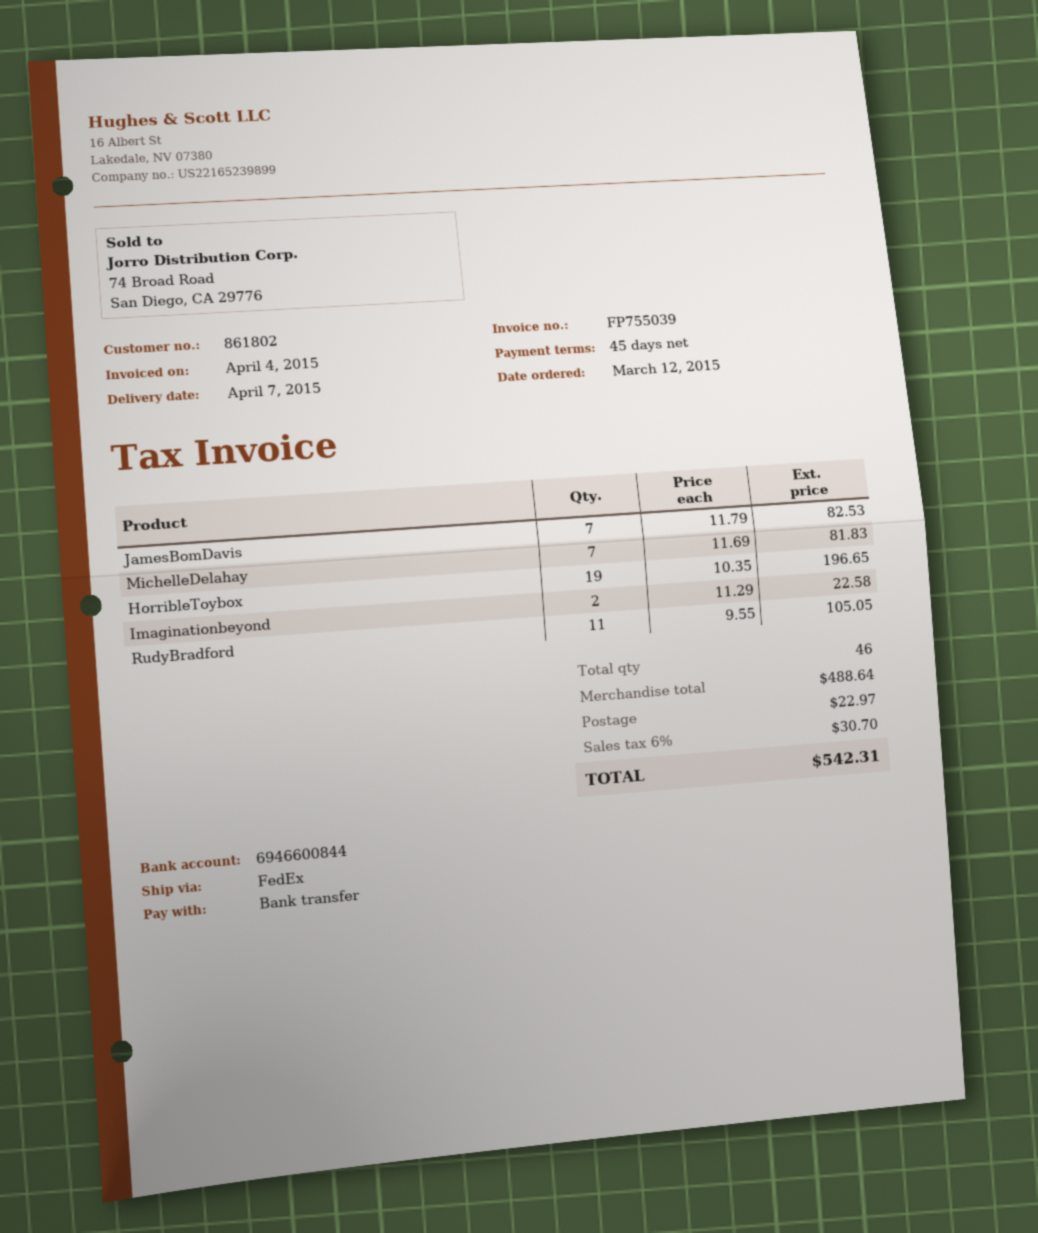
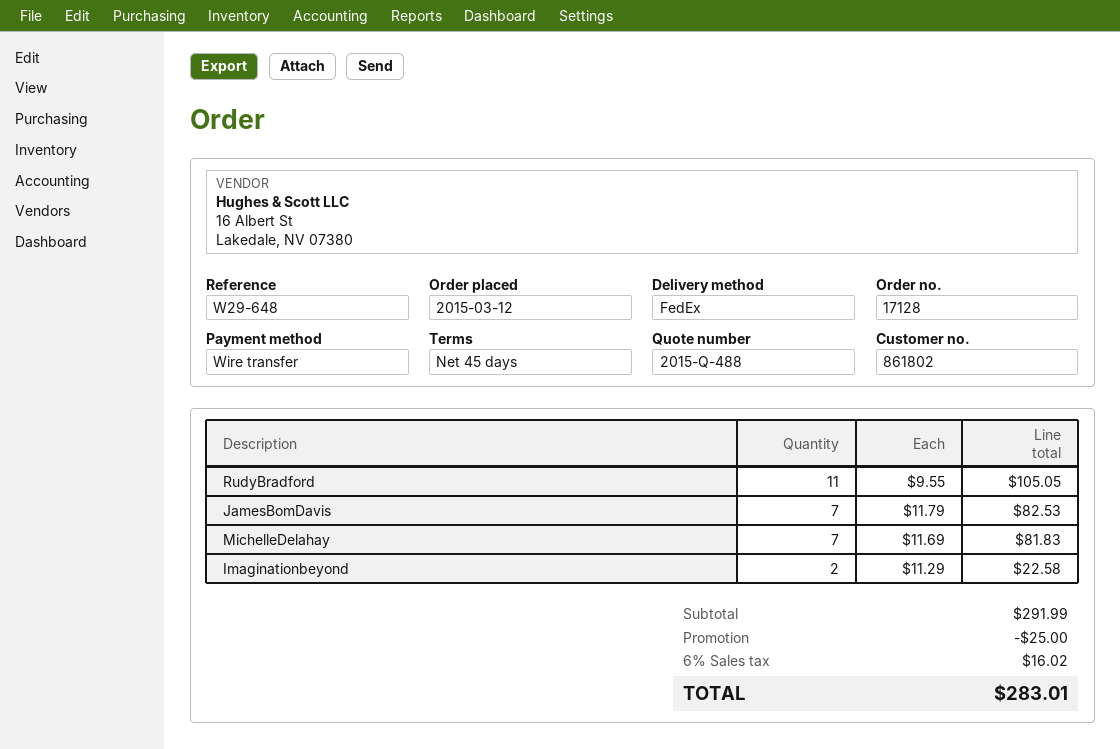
HorribleToybox: 19 x 10.35 = 196.65 -> none
subtotal: 488.64 -> 291.99
discount: none -> 25.00
shipping: 22.97 -> none
tax: 6% = 30.70 -> 6% = 16.02
total: 542.31 -> 283.01

